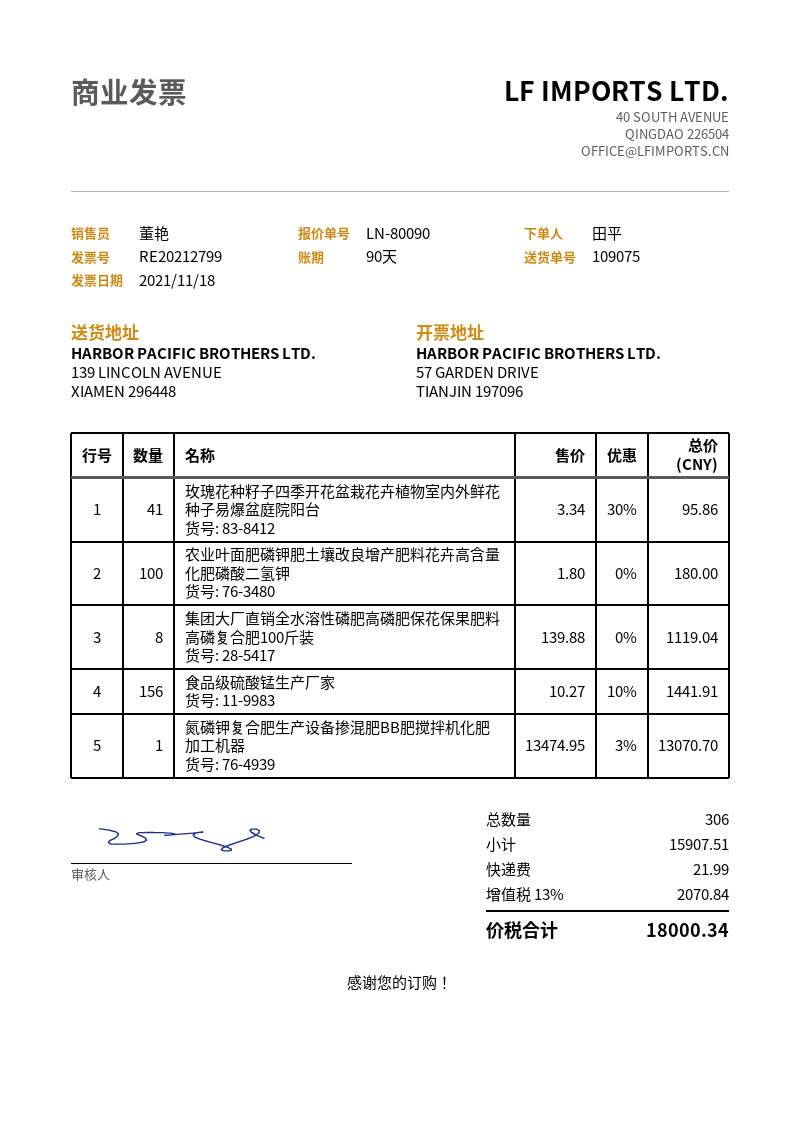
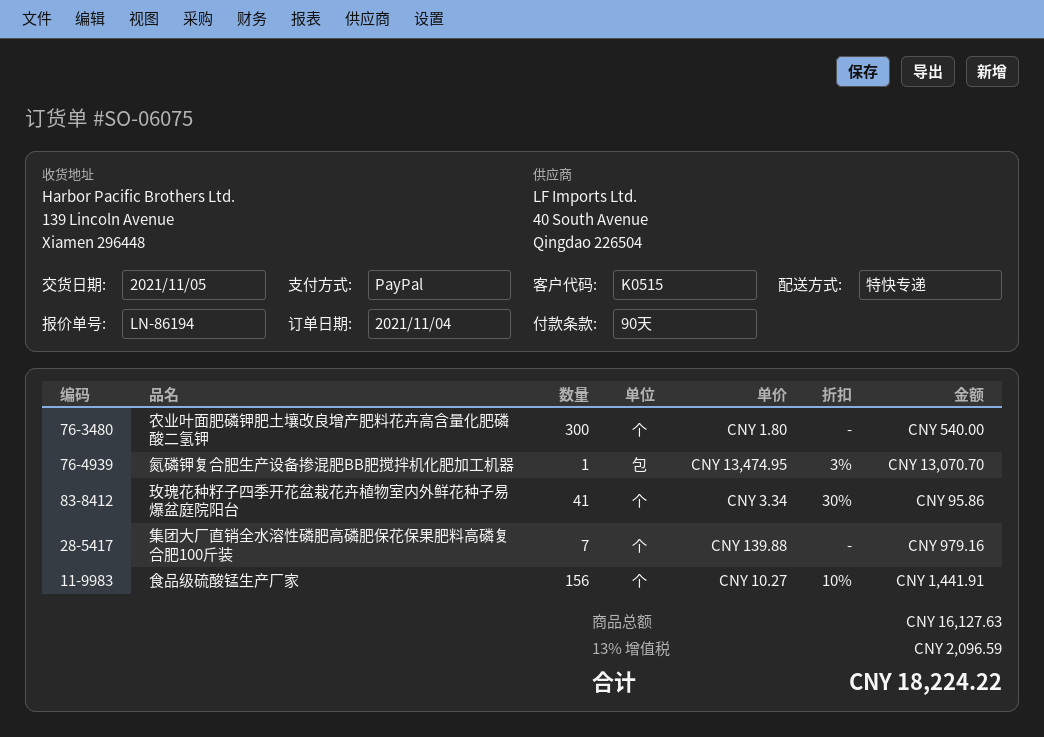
quote number: LN-80090 -> LN-86194
农业叶面肥磷钾肥土壤改良增产肥料花卉高含量化肥磷酸二氢钾: 100 x 1.80 = 180.00 -> 300 x 1.80 = 540.00
集团大厂直销全水溶性磷肥高磷肥保花保果肥料高磷复合肥100斤装: 8 x 139.88 = 1119.04 -> 7 x 139.88 = 979.16
subtotal: 15907.51 -> 16127.63
shipping: 21.99 -> none
tax: 13% = 2070.84 -> 13% = 2096.59
total: 18000.34 -> 18224.22

